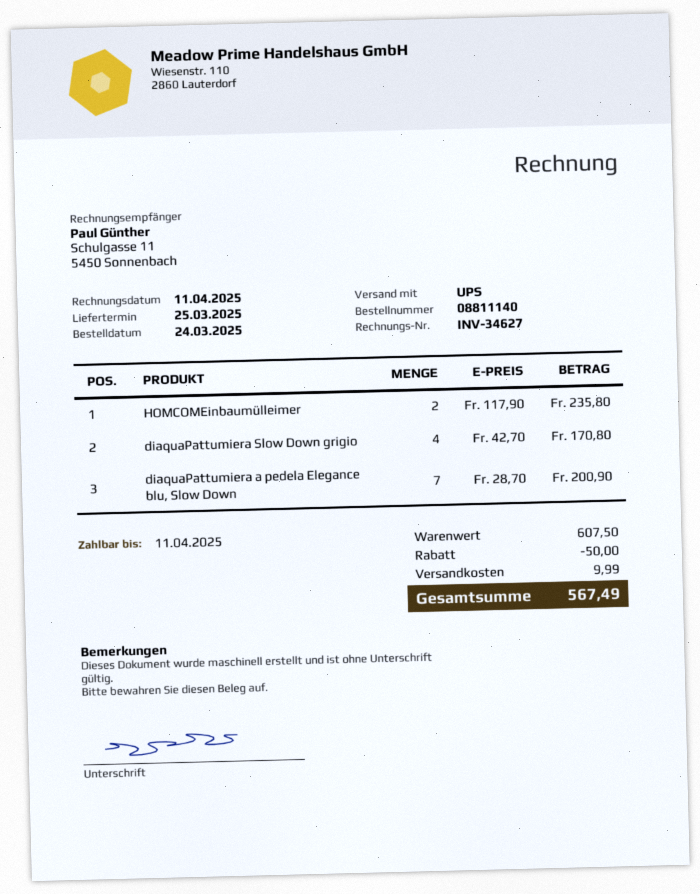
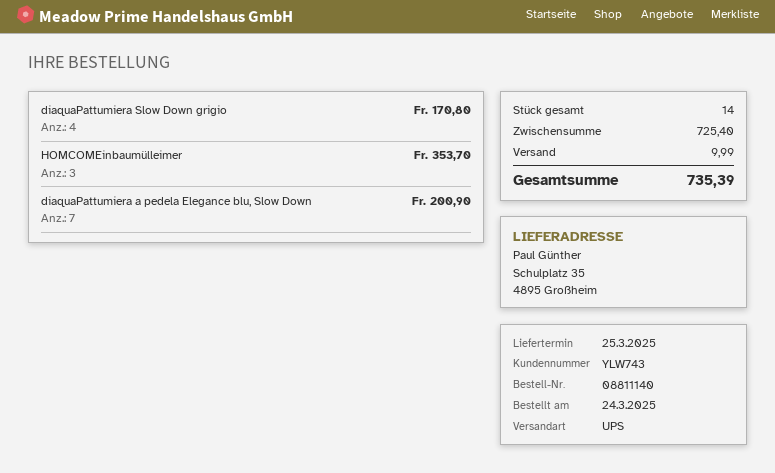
HOMCOMEinbaumülleimer: 2 for 235.80 -> 3 for 353.70
subtotal: 607.50 -> 725.40
discount: 50.00 -> none
total: 567.49 -> 735.39

